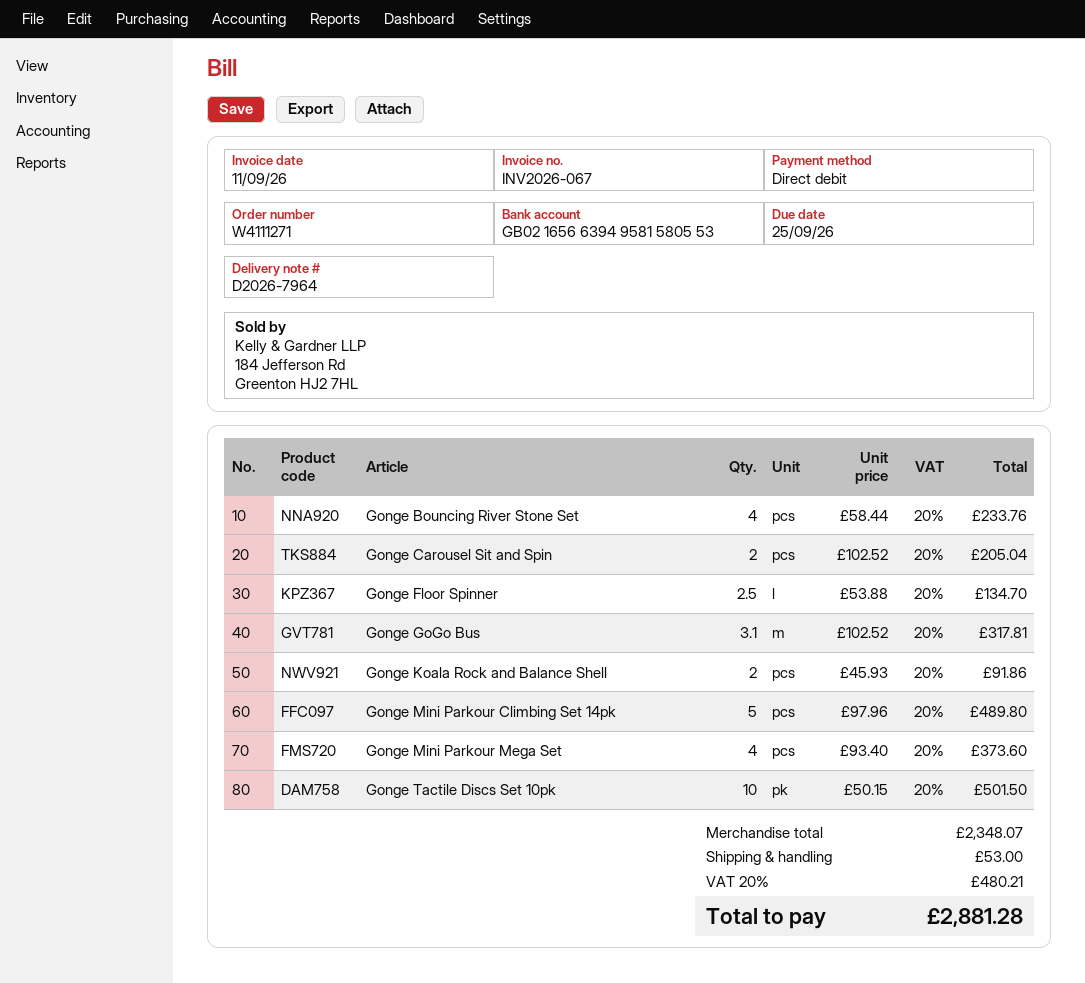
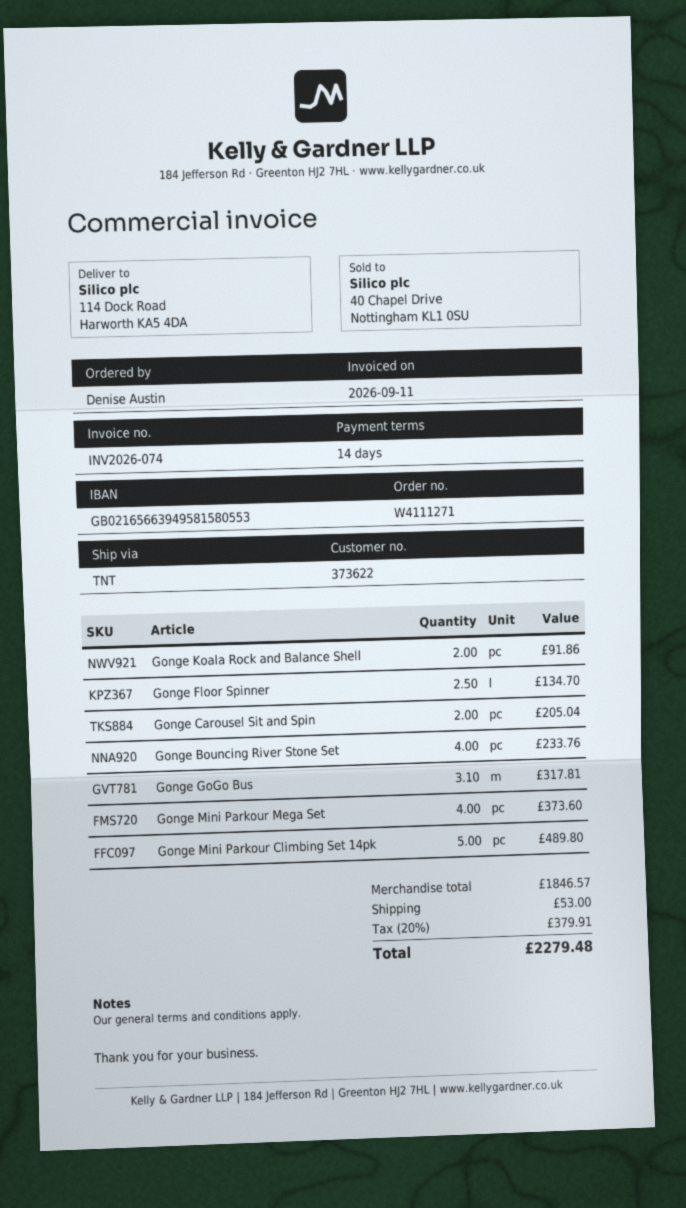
invoice number: INV2026-067 -> INV2026-074
Gonge Tactile Discs Set 10pk: 10 for 501.50 -> none
subtotal: 2348.07 -> 1846.57
tax: 20% = 480.21 -> 20% = 379.91
total: 2881.28 -> 2279.48

